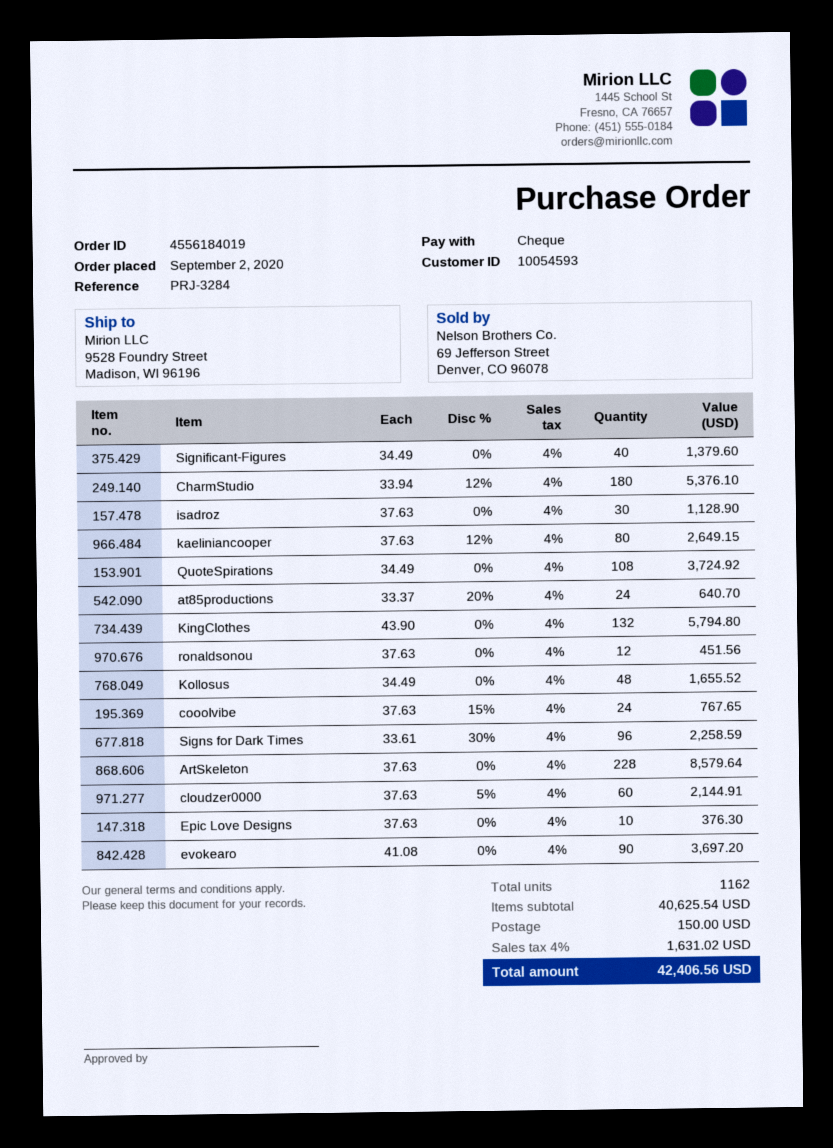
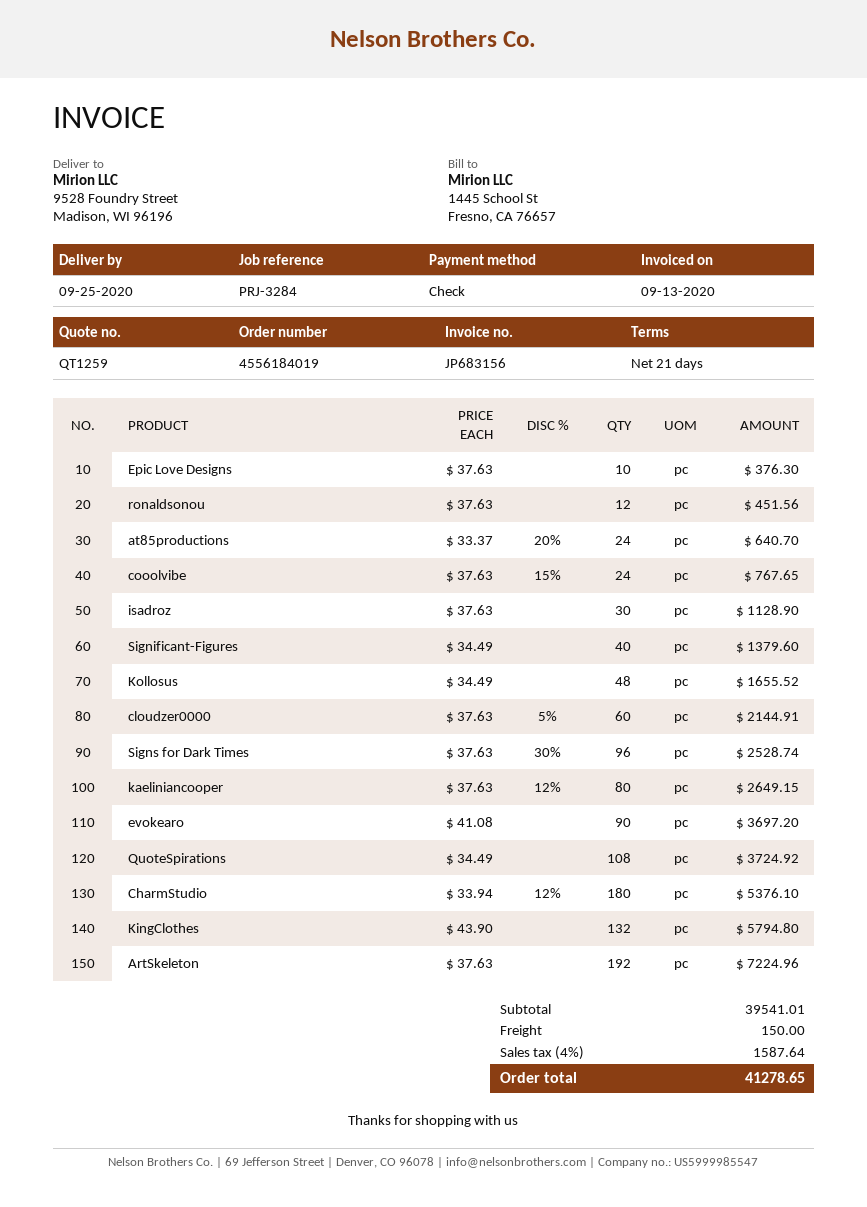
Signs for Dark Times: 96 x 33.61 - 30% = 2258.59 -> 96 x 37.63 - 30% = 2528.74
ArtSkeleton: 228 x 37.63 = 8579.64 -> 192 x 37.63 = 7224.96
subtotal: 40625.54 -> 39541.01
tax: 4% = 1631.02 -> 4% = 1587.64
total: 42406.56 -> 41278.65

